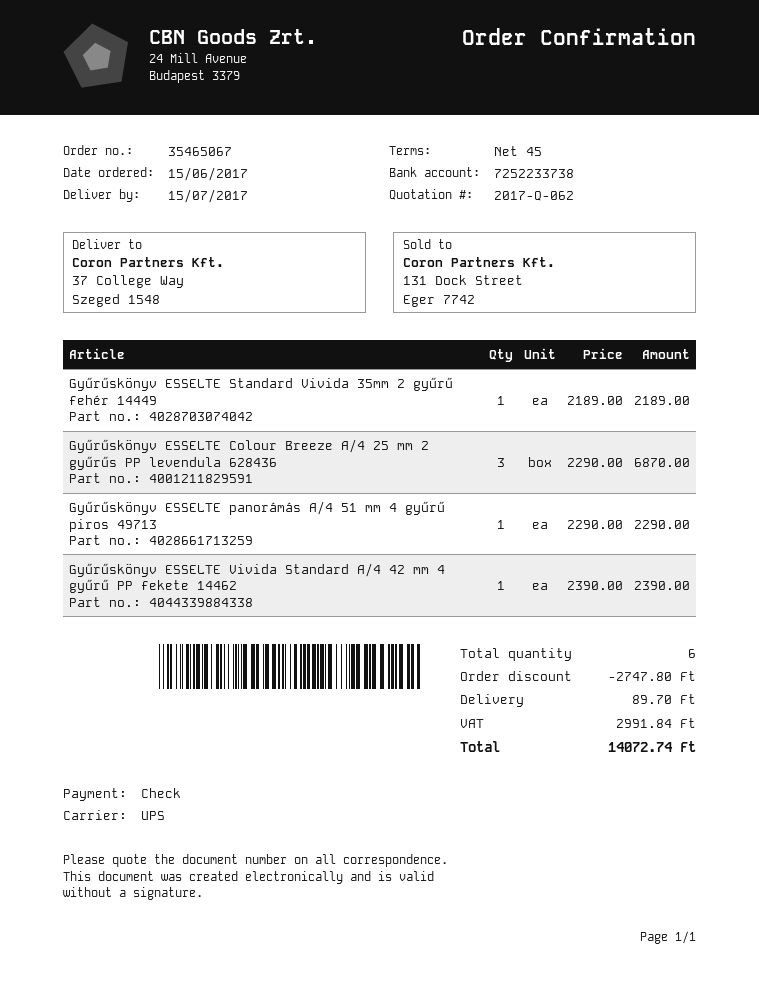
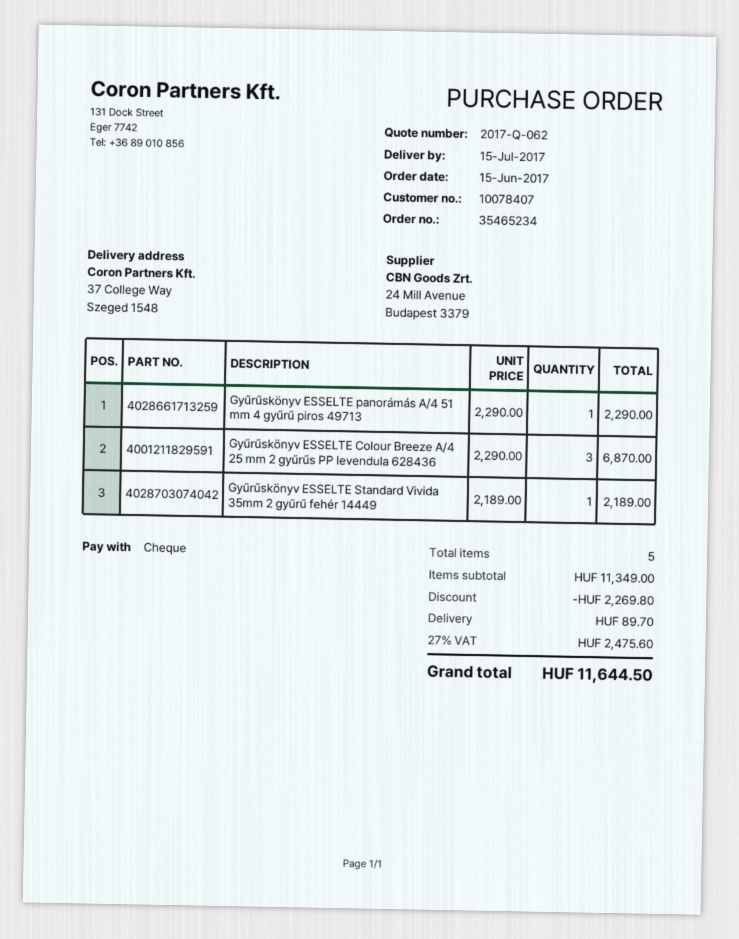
order number: 35465067 -> 35465234
Gyűrűskönyv ESSELTE Vivida Standard A/4 42 mm 4 gyűrű PP fekete 14462: 1 x 2390.00 = 2390.00 -> none
total quantity: 6 -> 5
discount: 2747.80 -> 2269.80
tax: 2991.84 -> 2475.60
total: 14072.74 -> 11644.50

